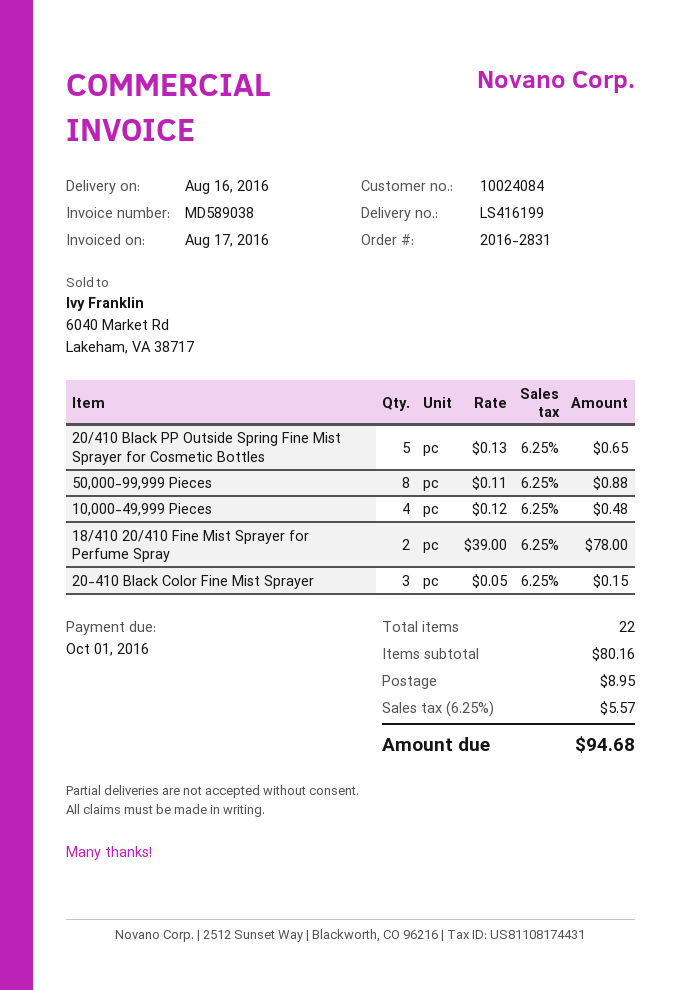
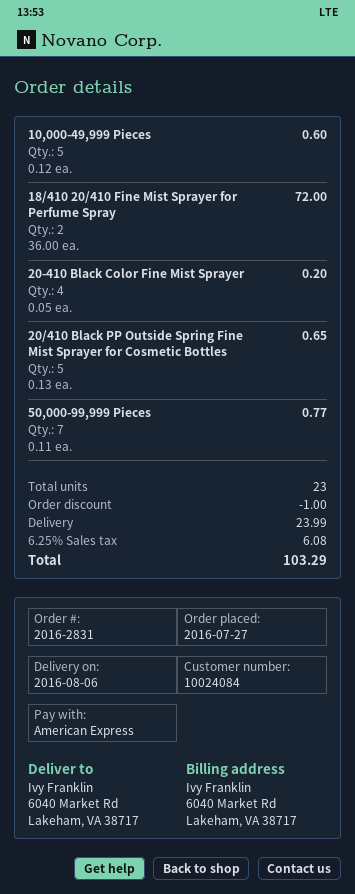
delivery date: 2016-08-16 -> 2016-08-06
50,000-99,999 Pieces: 8 x 0.11 = 0.88 -> 7 x 0.11 = 0.77
10,000-49,999 Pieces: 4 x 0.12 = 0.48 -> 5 x 0.12 = 0.60
18/410 20/410 Fine Mist Sprayer for Perfume Spray: 2 x 39.00 = 78.00 -> 2 x 36.00 = 72.00
20-410 Black Color Fine Mist Sprayer: 3 x 0.05 = 0.15 -> 4 x 0.05 = 0.20
total quantity: 22 -> 23
discount: none -> 1.00
shipping: 8.95 -> 23.99
tax: 6.25% = 5.57 -> 6.25% = 6.08
total: 94.68 -> 103.29

